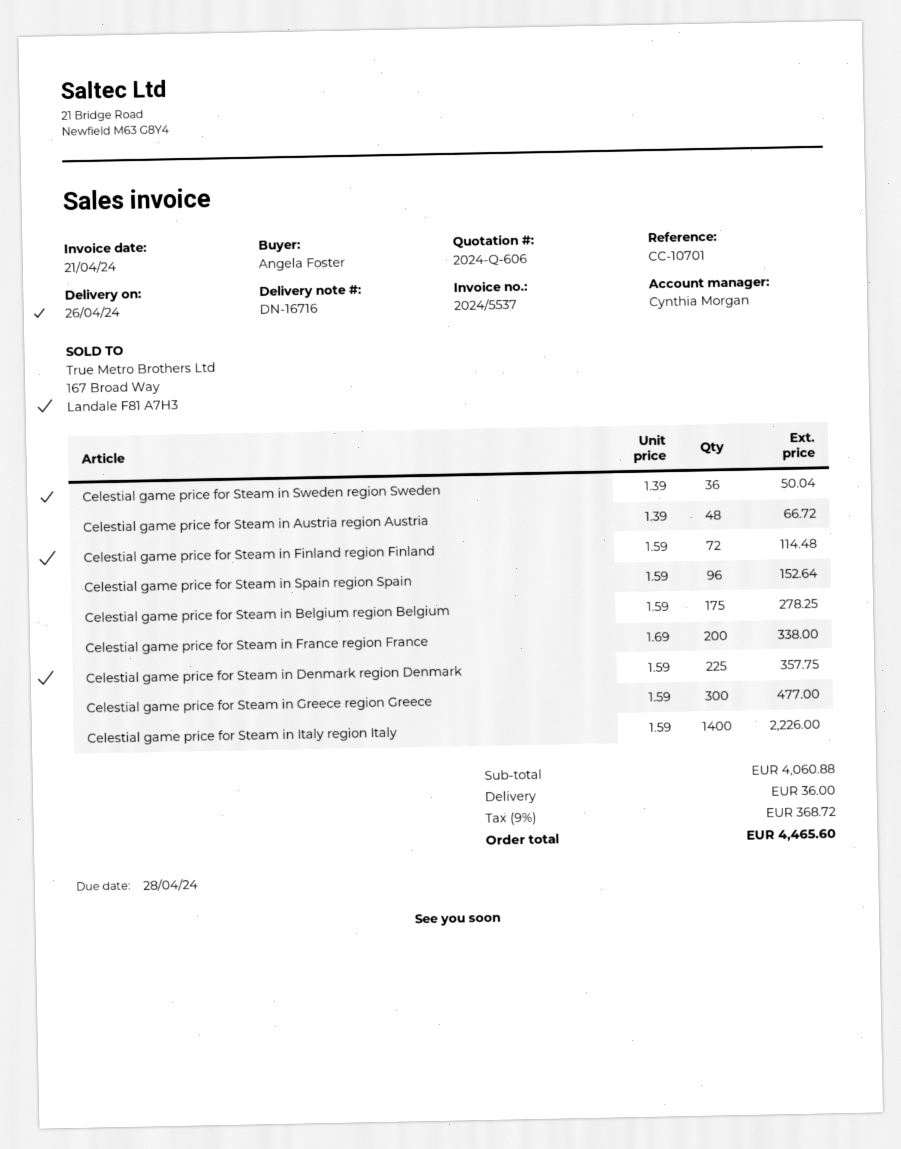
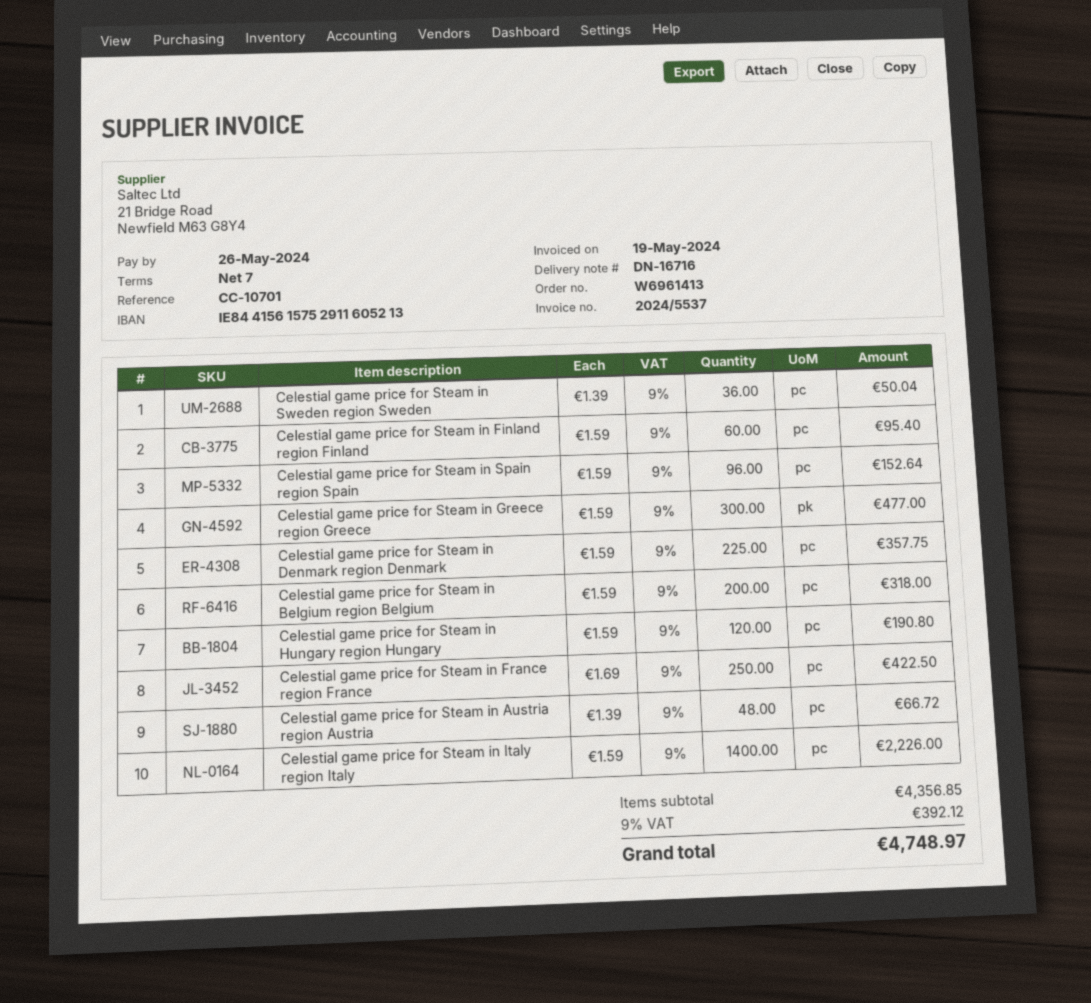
invoice date: 2024-04-21 -> 2024-05-19
due date: 2024-04-28 -> 2024-05-26
Celestial game price for Steam in Finland region Finland: 72 x 1.59 = 114.48 -> 60 x 1.59 = 95.40
Celestial game price for Steam in Belgium region Belgium: 175 x 1.59 = 278.25 -> 200 x 1.59 = 318.00
Celestial game price for Steam in France region France: 200 x 1.69 = 338.00 -> 250 x 1.69 = 422.50
Celestial game price for Steam in Hungary region Hungary: none -> 120 x 1.59 = 190.80
subtotal: 4060.88 -> 4356.85
shipping: 36.00 -> none
tax: 9% = 368.72 -> 9% = 392.12
total: 4465.60 -> 4748.97

